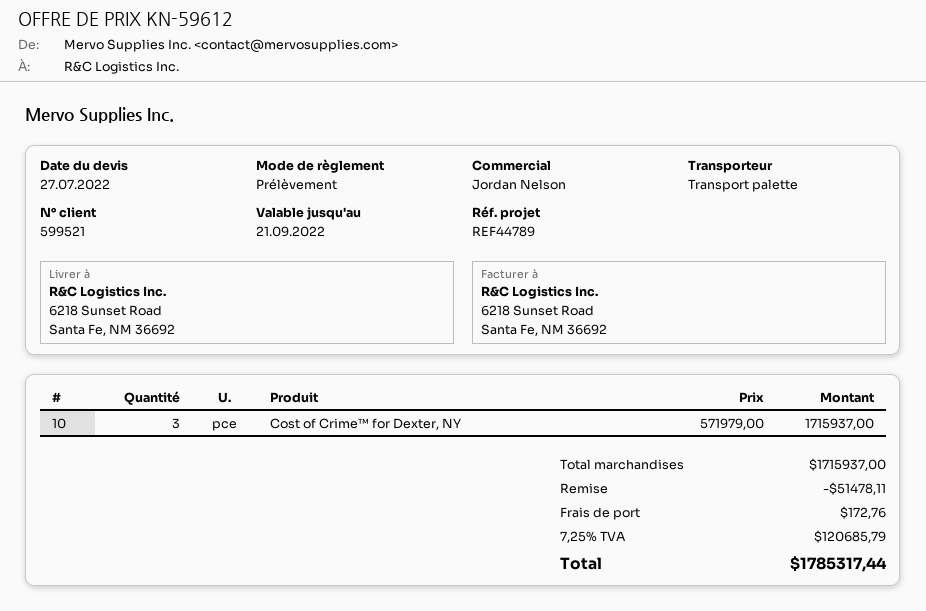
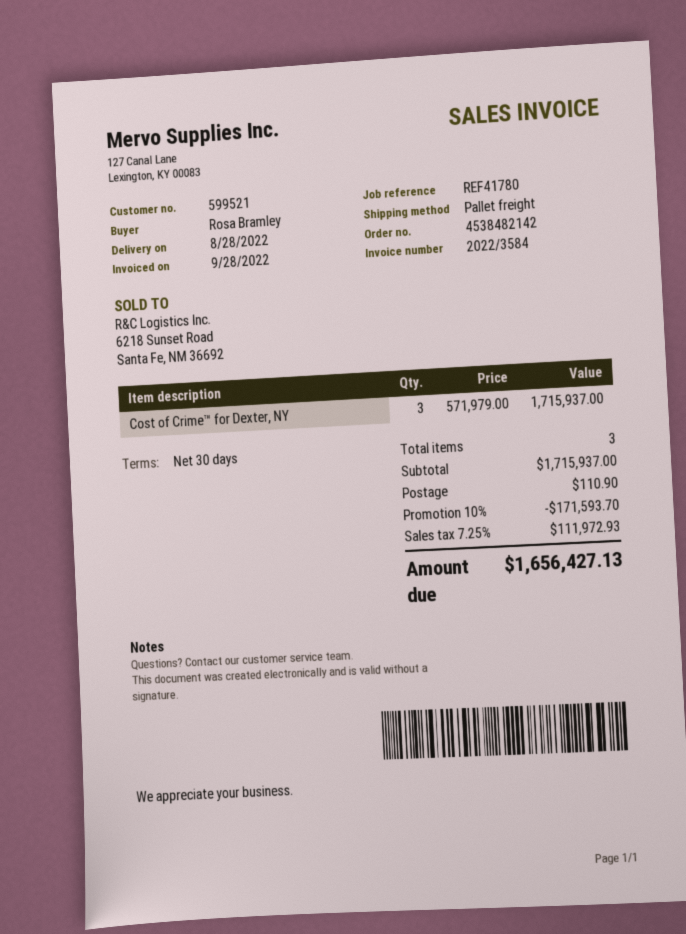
reference: REF44789 -> REF41780
discount: 51478.11 -> 171593.70
shipping: 172.76 -> 110.90
tax: 7.25% = 120685.79 -> 7.25% = 111972.93
total: 1785317.44 -> 1656427.13

